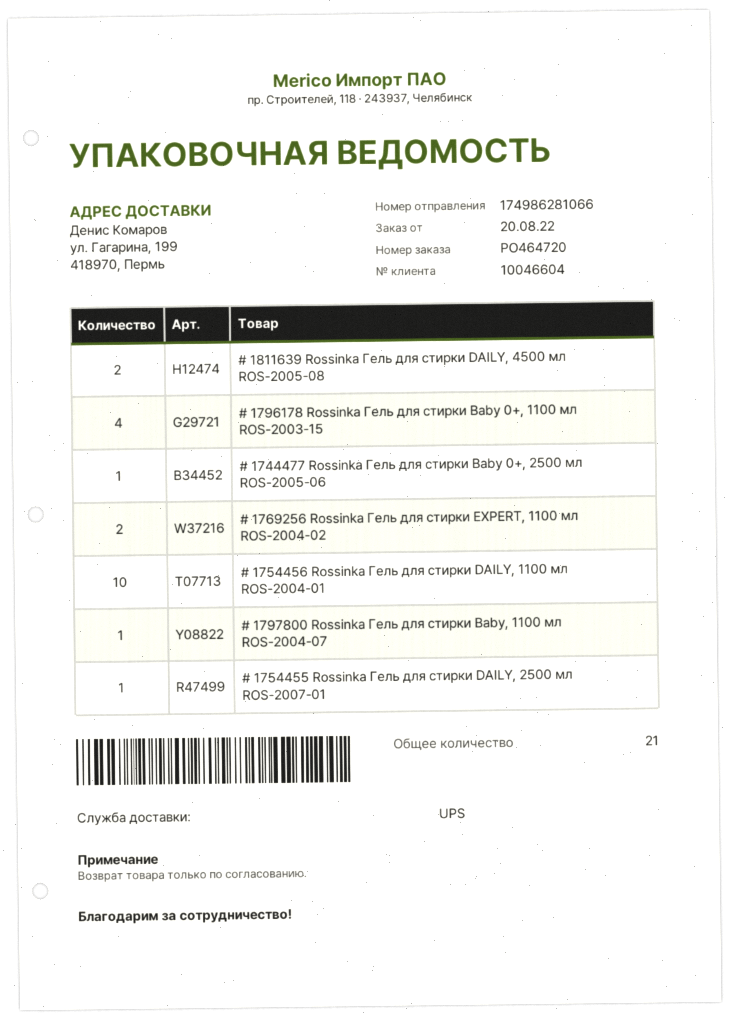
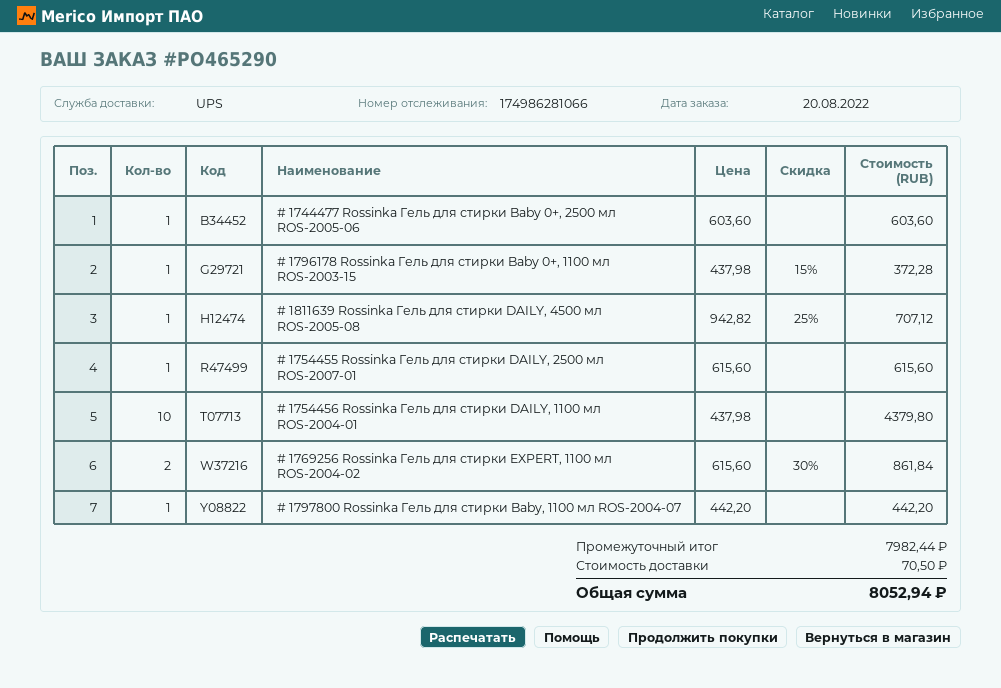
order number: PO464720 -> PO465290
# 1811639 Rossinka Гель для стирки DAILY, 4500 мл ROS-2005-08: 2 -> 1
# 1796178 Rossinka Гель для стирки Baby 0+, 1100 мл ROS-2003-15: 4 -> 1

